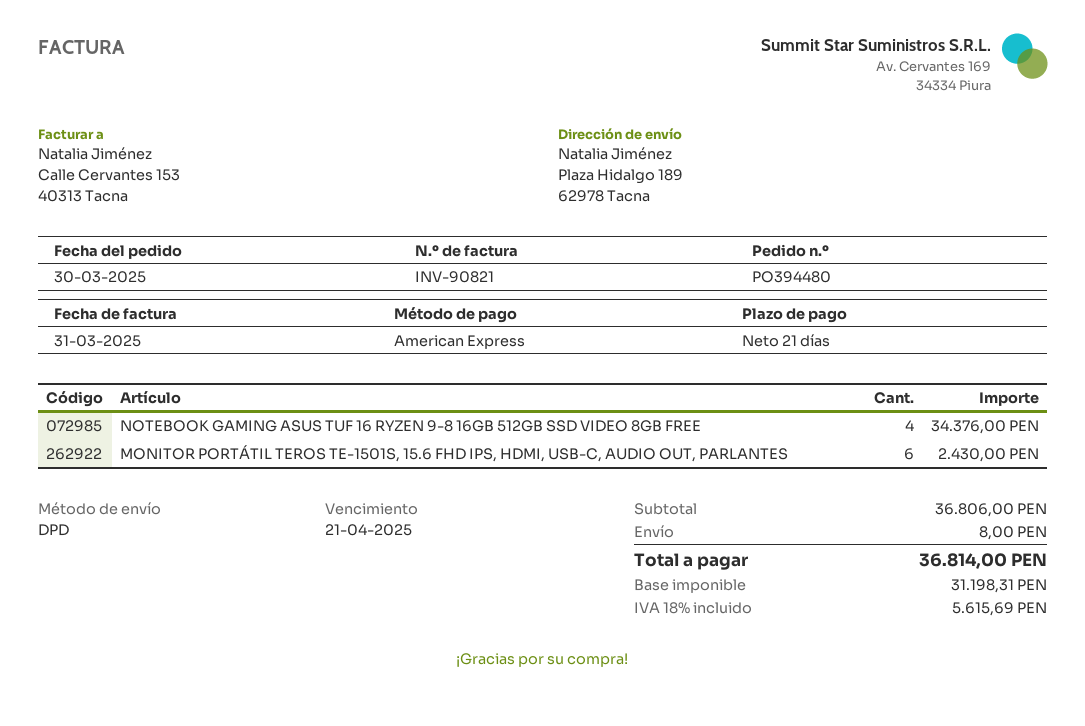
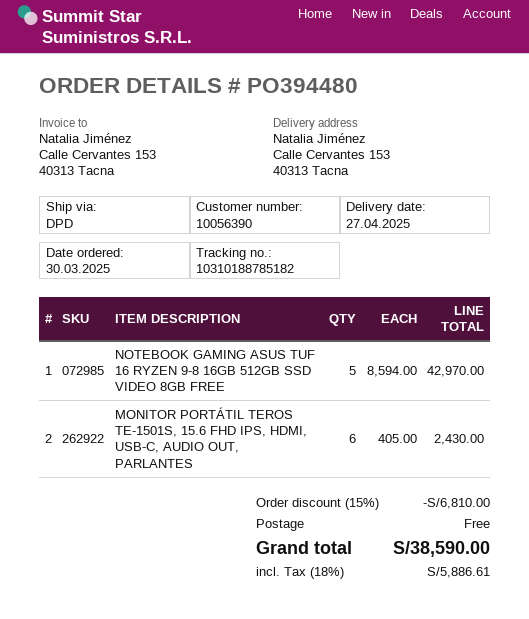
ship to: Plaza Hidalgo 189, 62978 Tacna -> Calle Cervantes 153, 40313 Tacna
NOTEBOOK GAMING ASUS TUF 16 RYZEN 9-8 16GB 512GB SSD VIDEO 8GB FREE: 4 for 34376.00 -> 5 for 42970.00
discount: none -> 15% = 6810.00
shipping: 8.00 -> 0.00
tax: 18% = 5615.69 -> 18% = 5886.61
total: 36814.00 -> 38590.00

